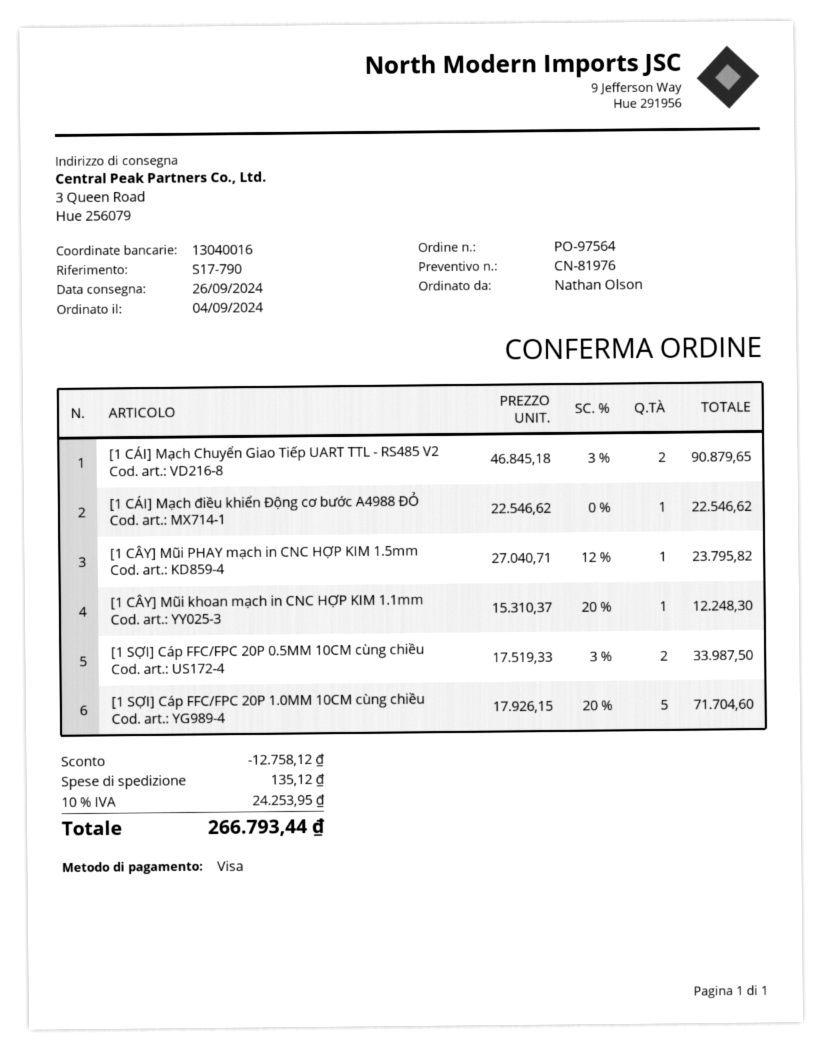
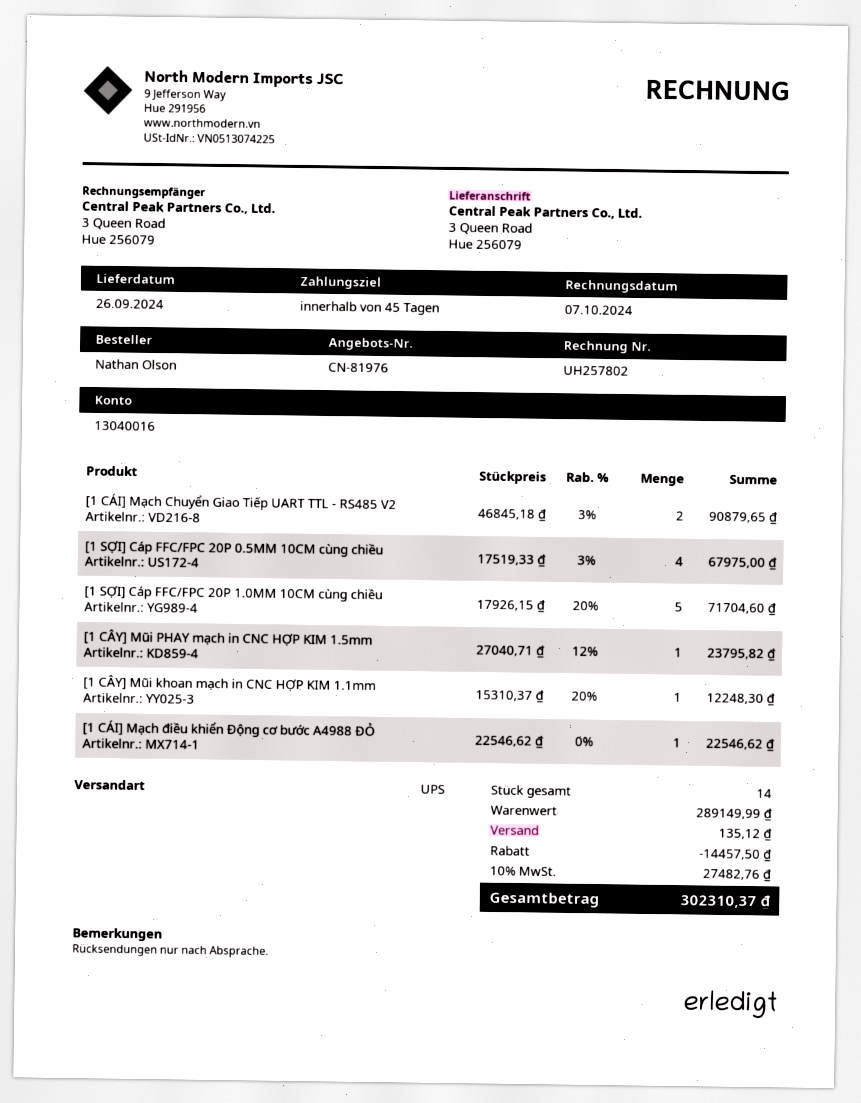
[1 SỢI] Cáp FFC/FPC 20P 0.5MM 10CM cùng chiều: 2 x 17519.33 - 3% = 33987.50 -> 4 x 17519.33 - 3% = 67975.00
discount: 12758.12 -> 14457.50
tax: 10% = 24253.95 -> 10% = 27482.76
total: 266793.44 -> 302310.37

